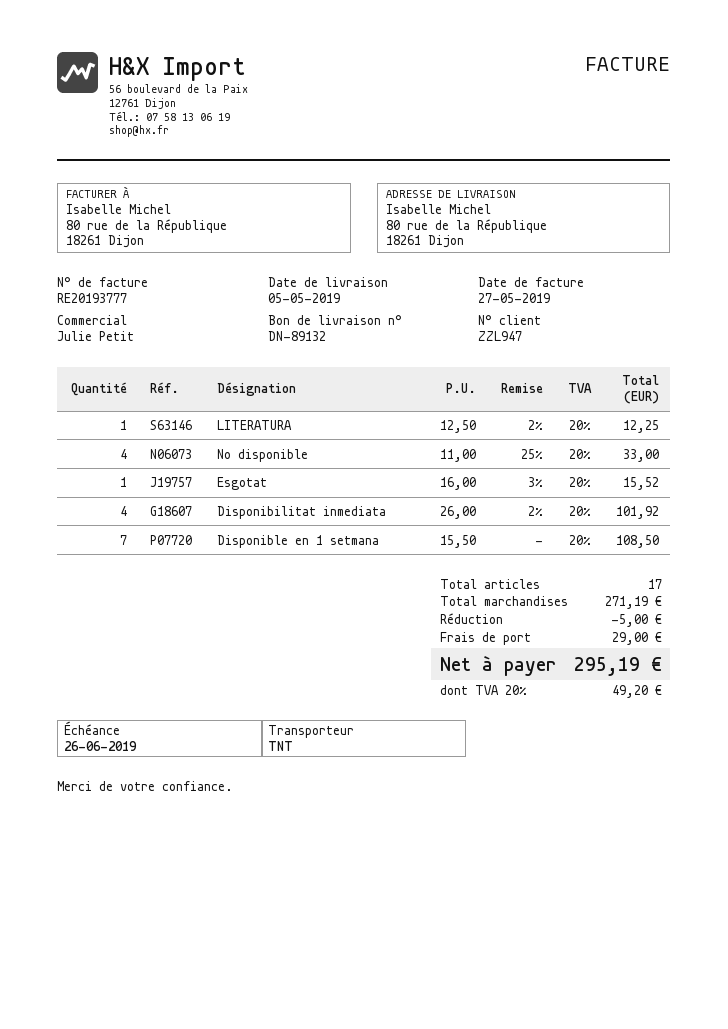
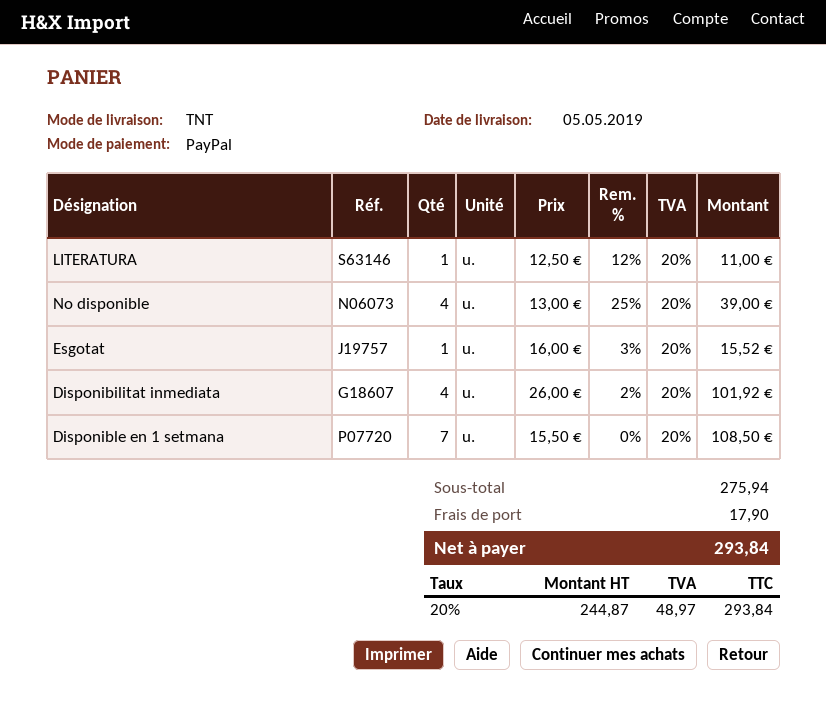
LITERATURA: 1 x 12.50 - 2% = 12.25 -> 1 x 12.50 - 12% = 11.00
No disponible: 4 x 11.00 - 25% = 33.00 -> 4 x 13.00 - 25% = 39.00
subtotal: 271.19 -> 275.94
discount: 5.00 -> none
shipping: 29.00 -> 17.90
tax: 20% = 49.20 -> 20% = 48.97
total: 295.19 -> 293.84

